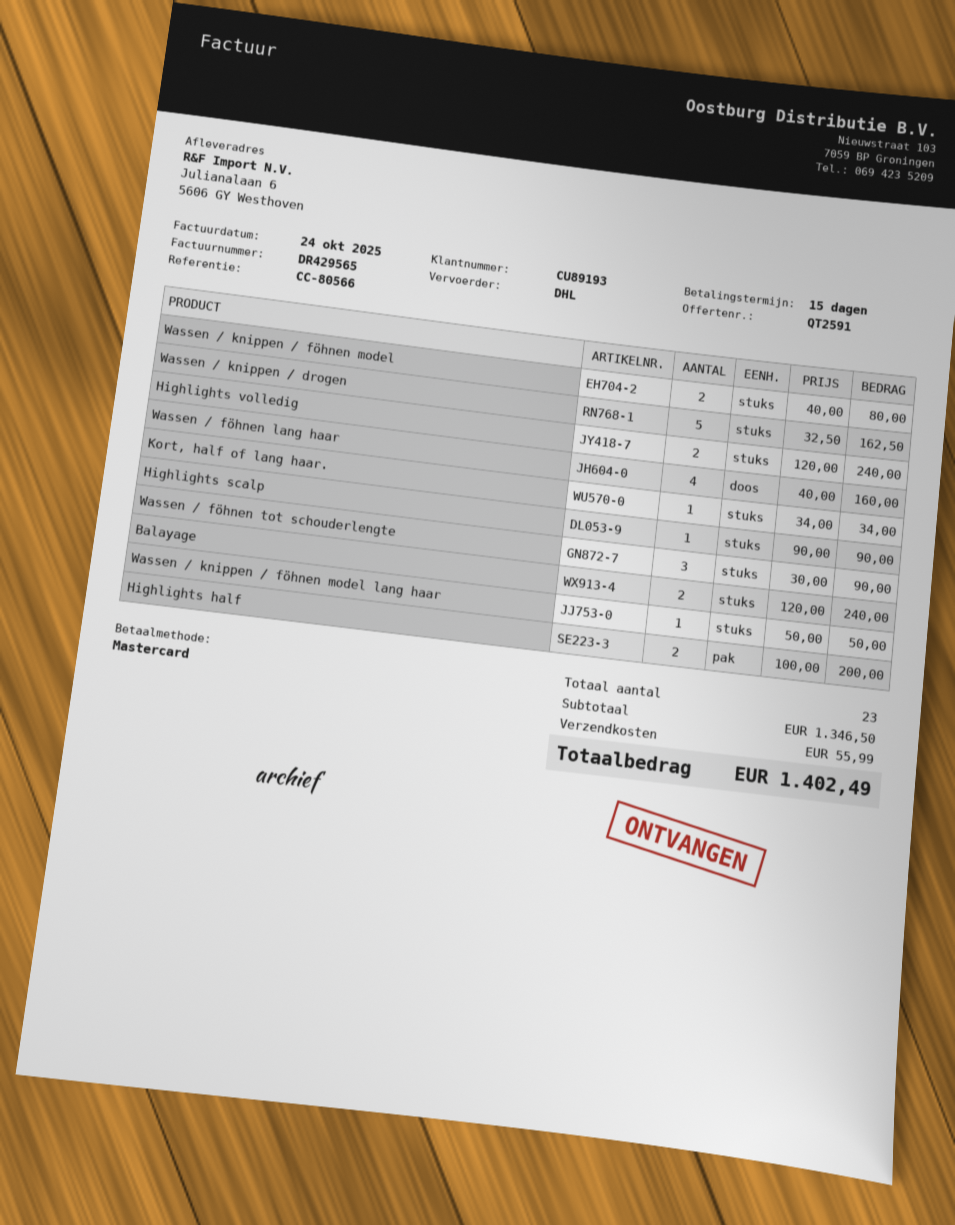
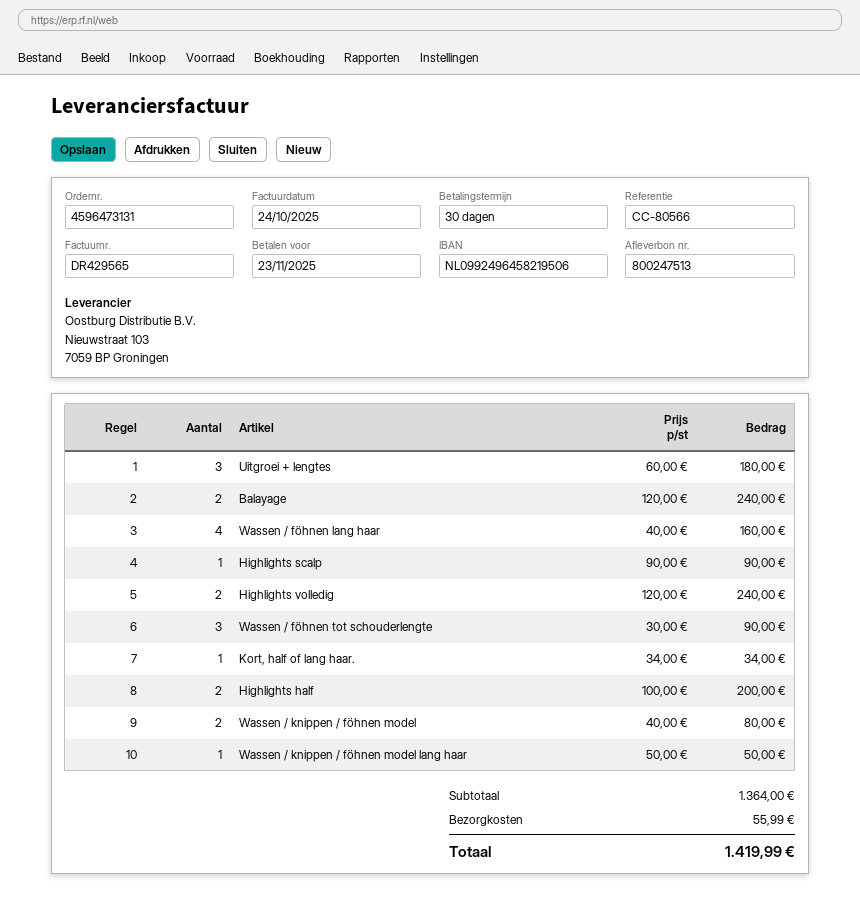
payment terms: 15 days -> 30 days
Wassen / knippen / drogen: 5 x 32.50 = 162.50 -> none
Uitgroei + lengtes: none -> 3 x 60.00 = 180.00
subtotal: 1346.50 -> 1364.00
total: 1402.49 -> 1419.99

